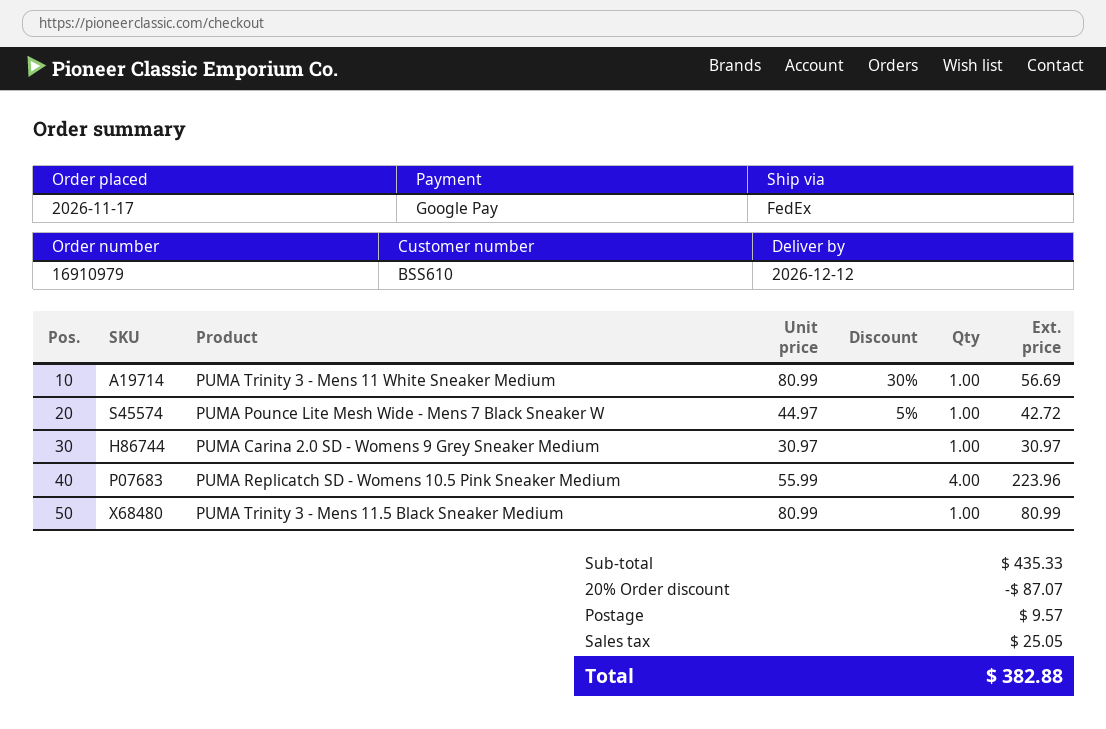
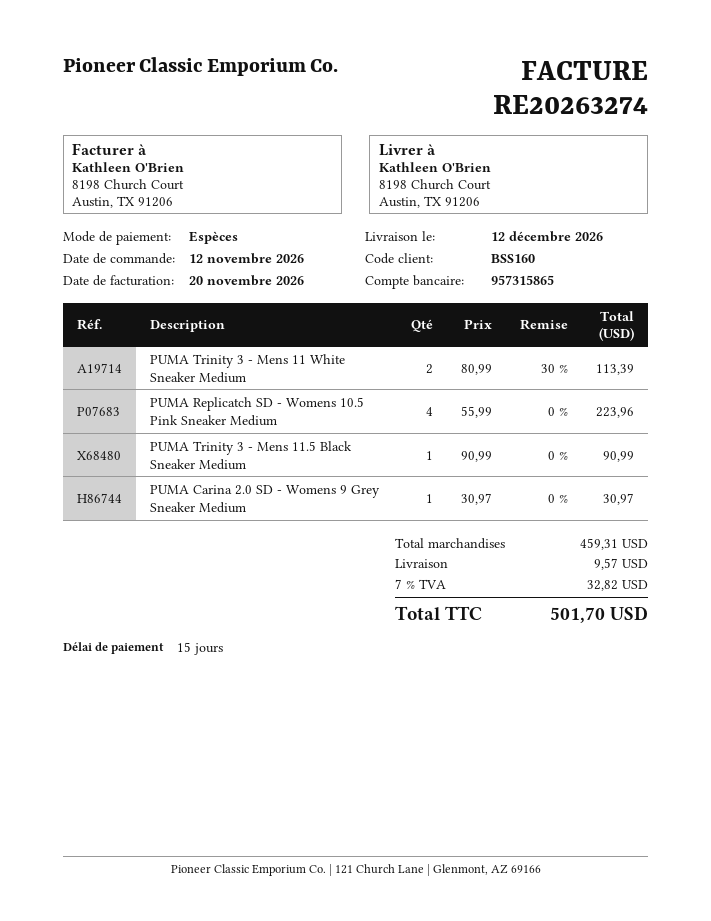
order date: 2026-11-17 -> 2026-11-12
customer number: BSS610 -> BSS160
payment method: Google Pay -> cash
PUMA Trinity 3 - Mens 11 White Sneaker Medium: 1 x 80.99 - 30% = 56.69 -> 2 x 80.99 - 30% = 113.39
PUMA Pounce Lite Mesh Wide - Mens 7 Black Sneaker W: 1 x 44.97 - 5% = 42.72 -> none
PUMA Trinity 3 - Mens 11.5 Black Sneaker Medium: 1 x 80.99 = 80.99 -> 1 x 90.99 = 90.99
subtotal: 435.33 -> 459.31
discount: 20% = 87.07 -> none
tax: 25.05 -> 32.82
total: 382.88 -> 501.70

